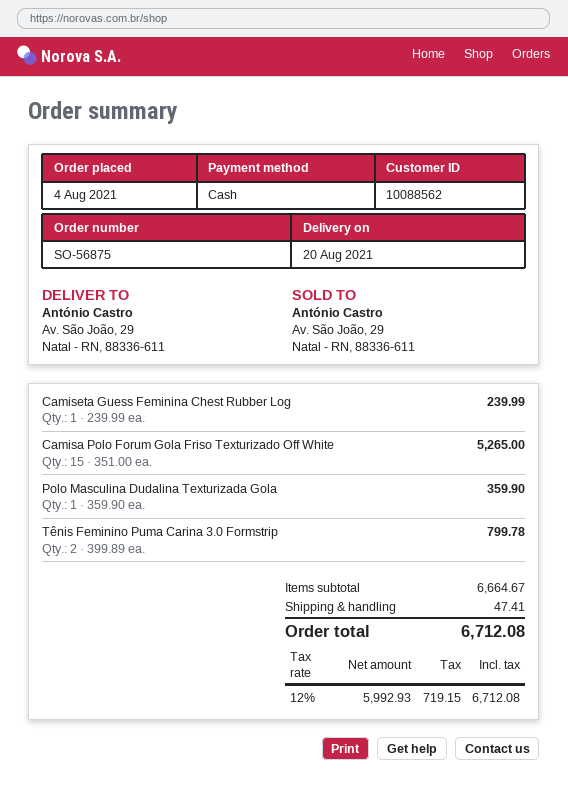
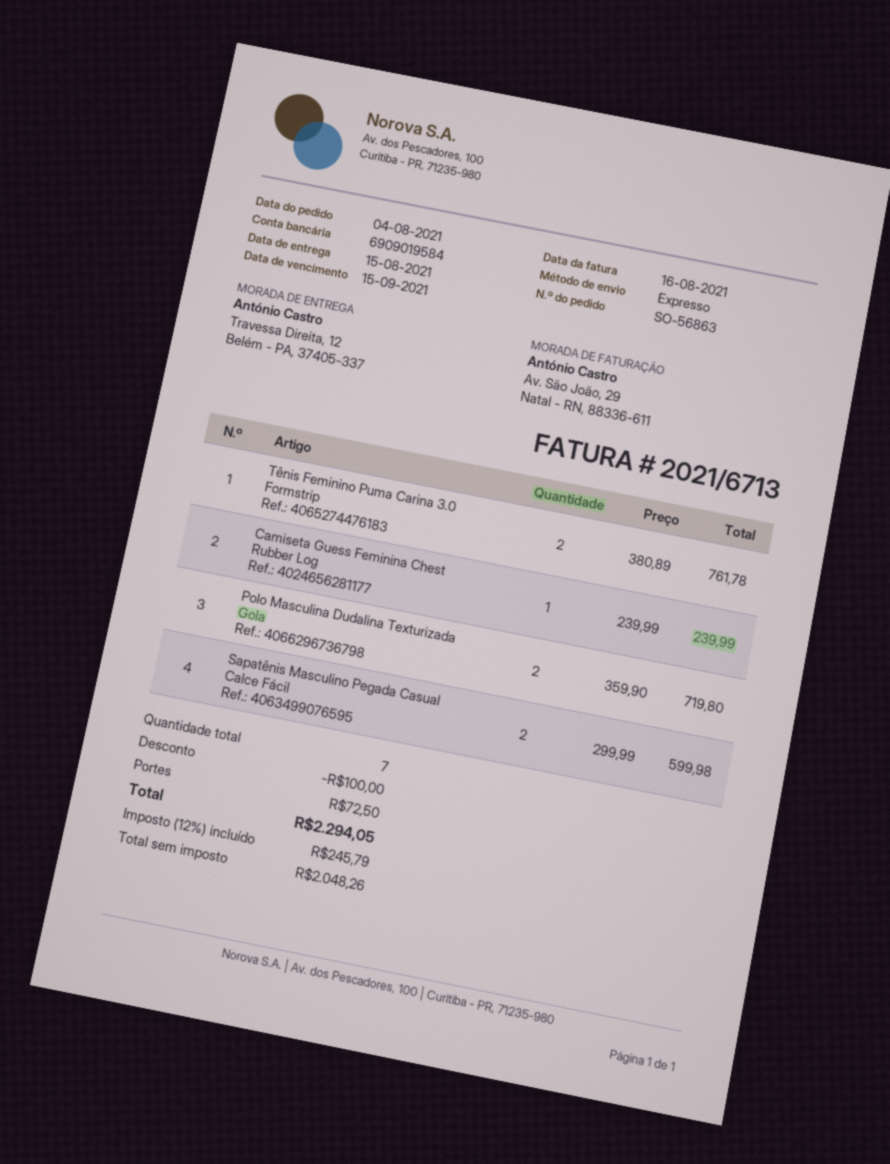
order number: SO-56875 -> SO-56863
delivery date: 2021-08-20 -> 2021-08-15
ship to: Av. São João, 29, Natal - RN, 88336-611 -> Travessa Direita, 12, Belém - PA, 37405-337
Camisa Polo Forum Gola Friso Texturizado Off White: 15 x 351.00 = 5265.00 -> none
Polo Masculina Dudalina Texturizada Gola: 1 x 359.90 = 359.90 -> 2 x 359.90 = 719.80
Tênis Feminino Puma Carina 3.0 Formstrip: 2 x 399.89 = 799.78 -> 2 x 380.89 = 761.78
Sapatênis Masculino Pegada Casual Calce Fácil: none -> 2 x 299.99 = 599.98
discount: none -> 100.00
shipping: 47.41 -> 72.50
net: 5992.93 -> 2048.26
tax: 12% = 719.15 -> 12% = 245.79
total: 6712.08 -> 2294.05

